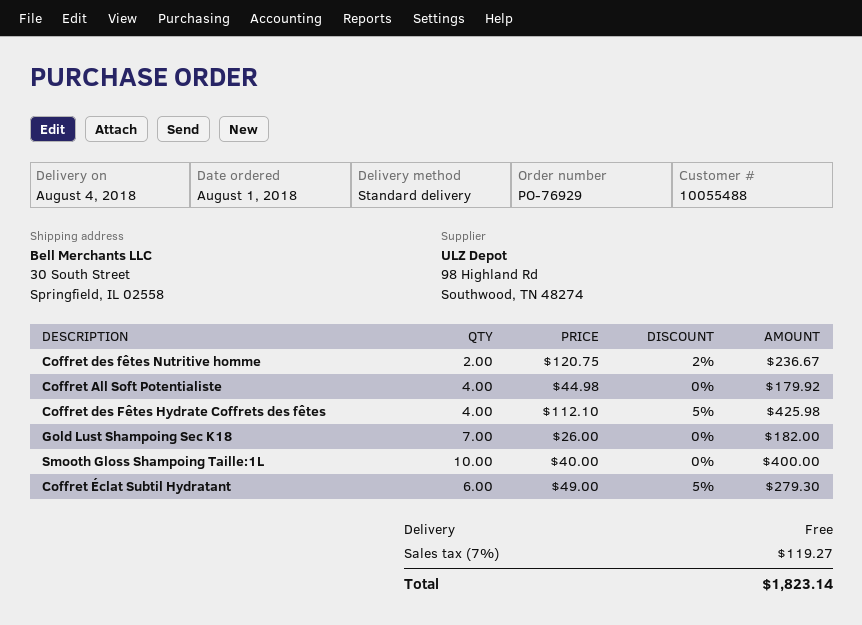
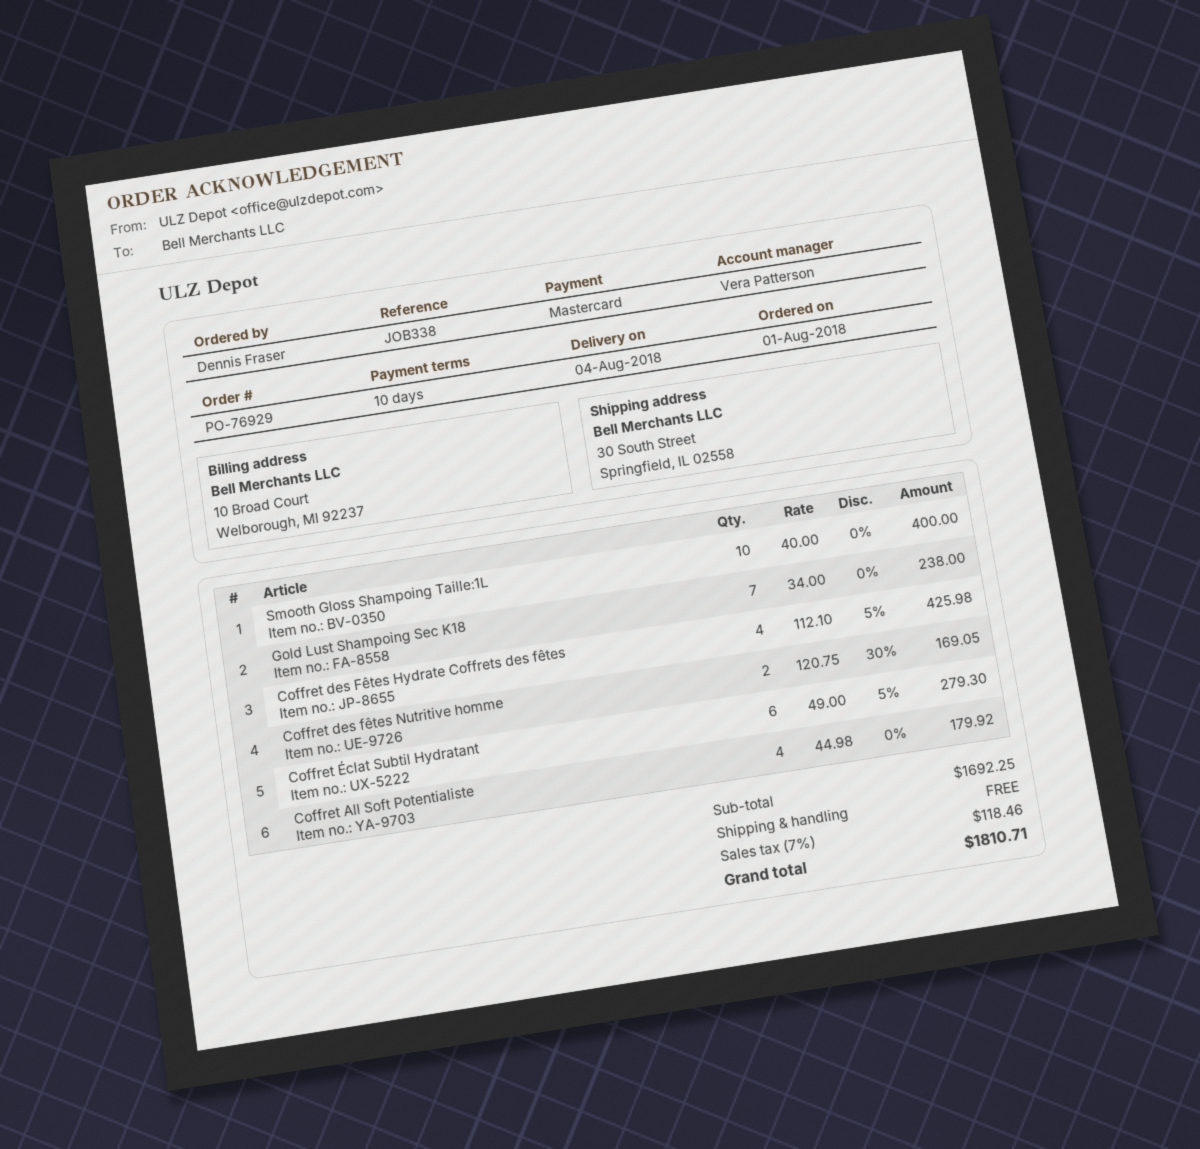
Coffret des fêtes Nutritive homme: 2 x 120.75 - 2% = 236.67 -> 2 x 120.75 - 30% = 169.05
Gold Lust Shampoing Sec K18: 7 x 26.00 = 182.00 -> 7 x 34.00 = 238.00
tax: 7% = 119.27 -> 7% = 118.46
total: 1823.14 -> 1810.71

